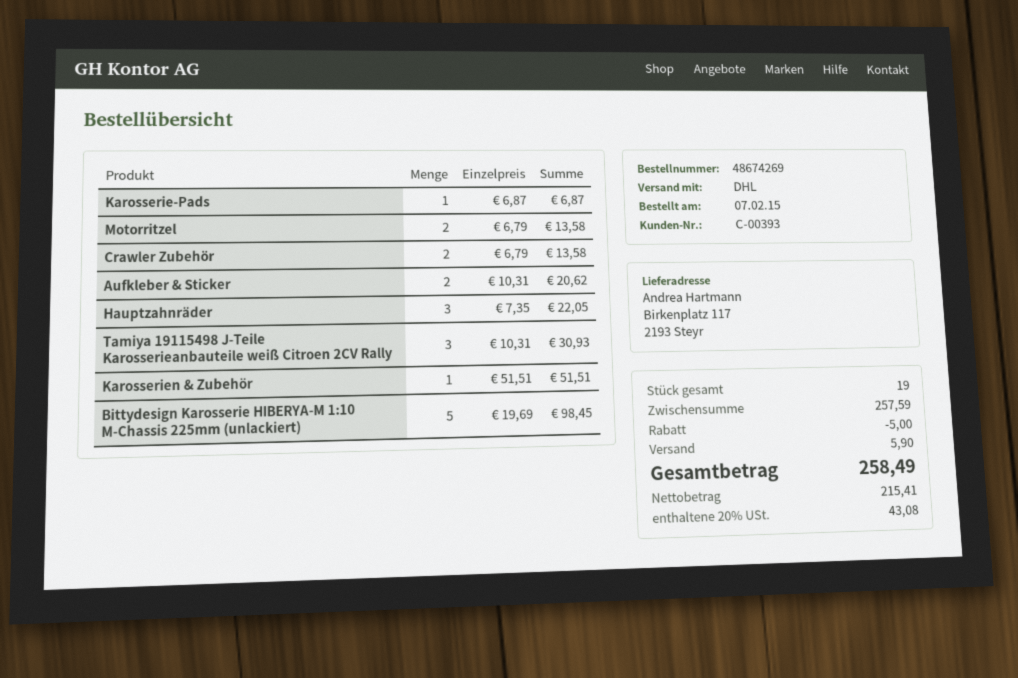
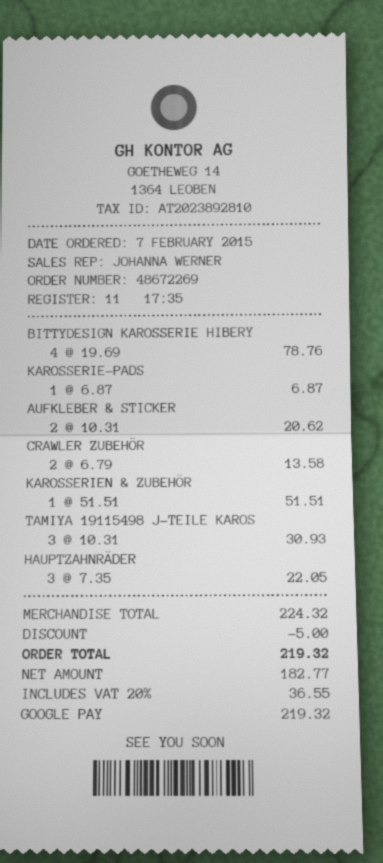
order number: 48674269 -> 48672269
Motorritzel: 2 x 6.79 = 13.58 -> none
Bittydesign Karosserie HIBERYA-M 1:10 M-Chassis 225mm (unlackiert): 5 x 19.69 = 98.45 -> 4 x 19.69 = 78.76
subtotal: 257.59 -> 224.32
shipping: 5.90 -> none
net: 215.41 -> 182.77
tax: 20% = 43.08 -> 20% = 36.55
total: 258.49 -> 219.32

